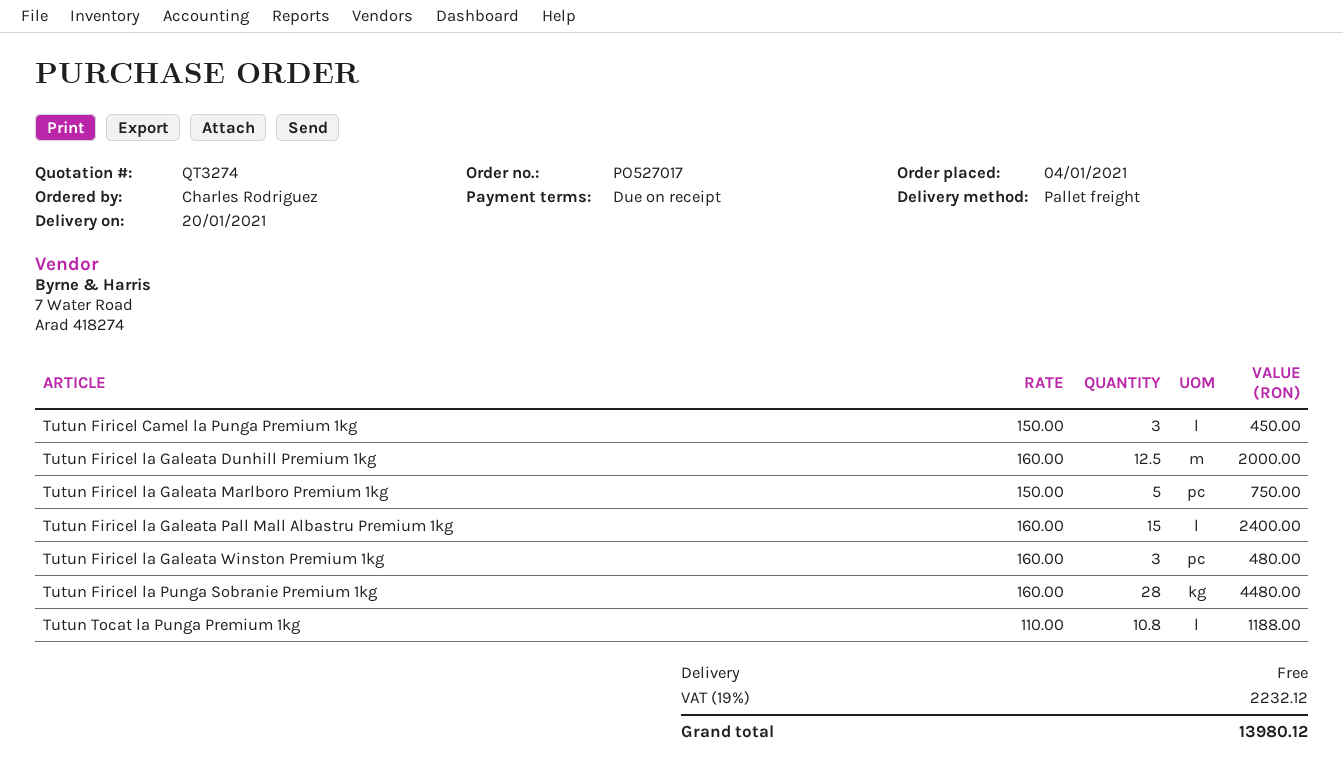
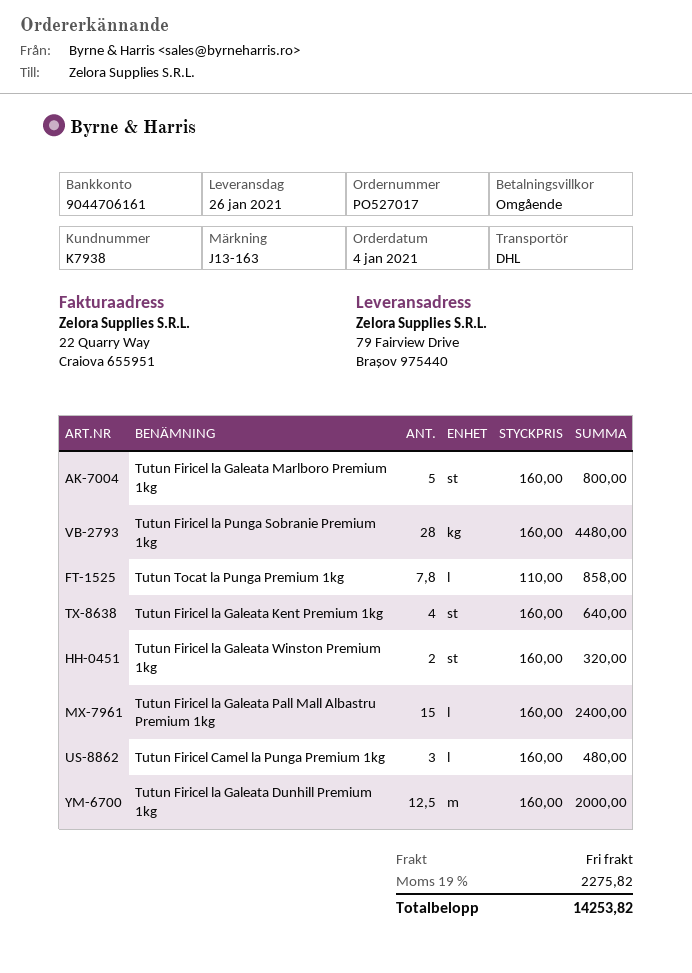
delivery date: 2021-01-20 -> 2021-01-26
shipping method: pallet freight -> DHL
Tutun Firicel Camel la Punga Premium 1kg: 3 x 150.00 = 450.00 -> 3 x 160.00 = 480.00
Tutun Firicel la Galeata Marlboro Premium 1kg: 5 x 150.00 = 750.00 -> 5 x 160.00 = 800.00
Tutun Firicel la Galeata Winston Premium 1kg: 3 x 160.00 = 480.00 -> 2 x 160.00 = 320.00
Tutun Tocat la Punga Premium 1kg: 10.8 x 110.00 = 1188.00 -> 7.8 x 110.00 = 858.00
Tutun Firicel la Galeata Kent Premium 1kg: none -> 4 x 160.00 = 640.00
tax: 19% = 2232.12 -> 19% = 2275.82
total: 13980.12 -> 14253.82

